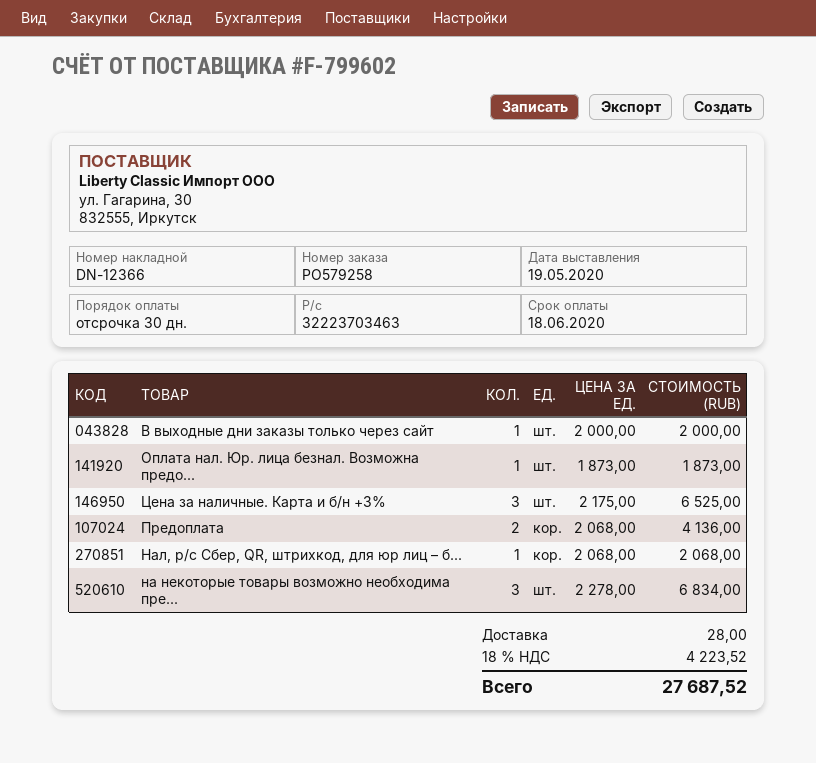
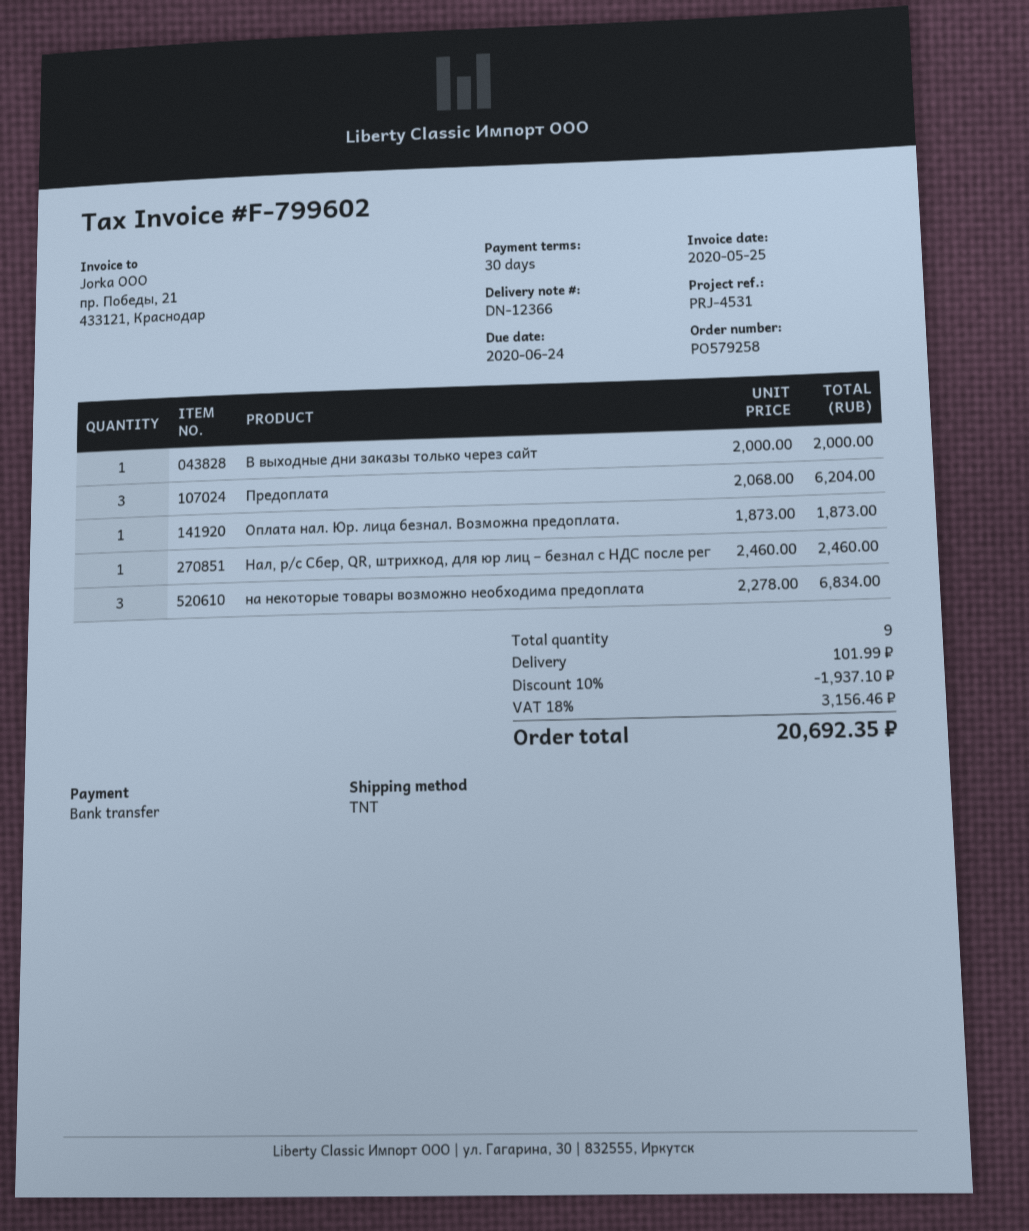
invoice date: 2020-05-19 -> 2020-05-25
due date: 2020-06-18 -> 2020-06-24
Цена за наличные. Карта и б/н +3%: 3 x 2175.00 = 6525.00 -> none
Предоплата: 2 x 2068.00 = 4136.00 -> 3 x 2068.00 = 6204.00
Нал, р/с Сбер, QR, штрихкод, для юр лиц – б...: 1 x 2068.00 = 2068.00 -> 1 x 2460.00 = 2460.00
discount: none -> 10% = 1937.10
shipping: 28.00 -> 101.99
tax: 18% = 4223.52 -> 18% = 3156.46
total: 27687.52 -> 20692.35

